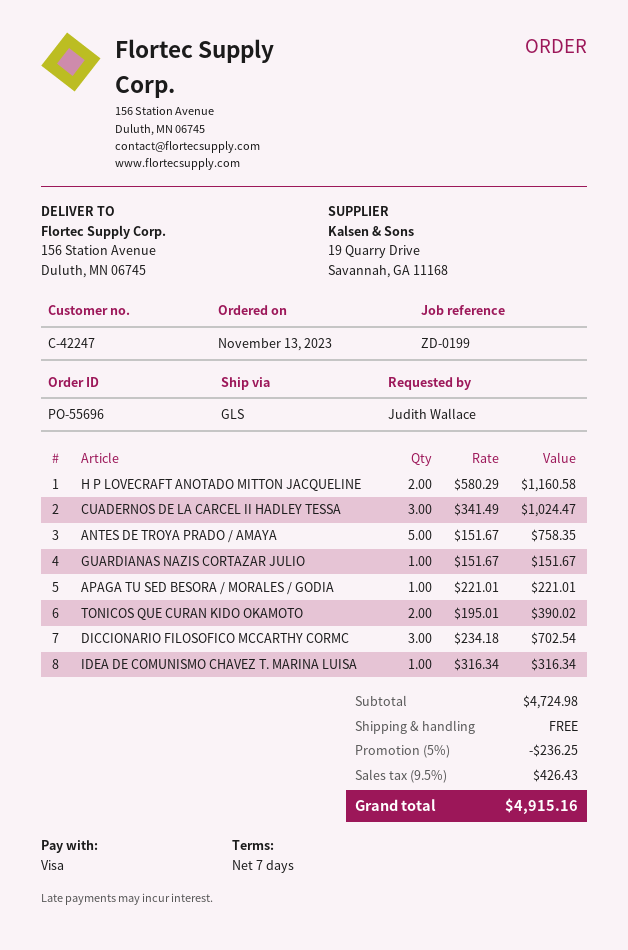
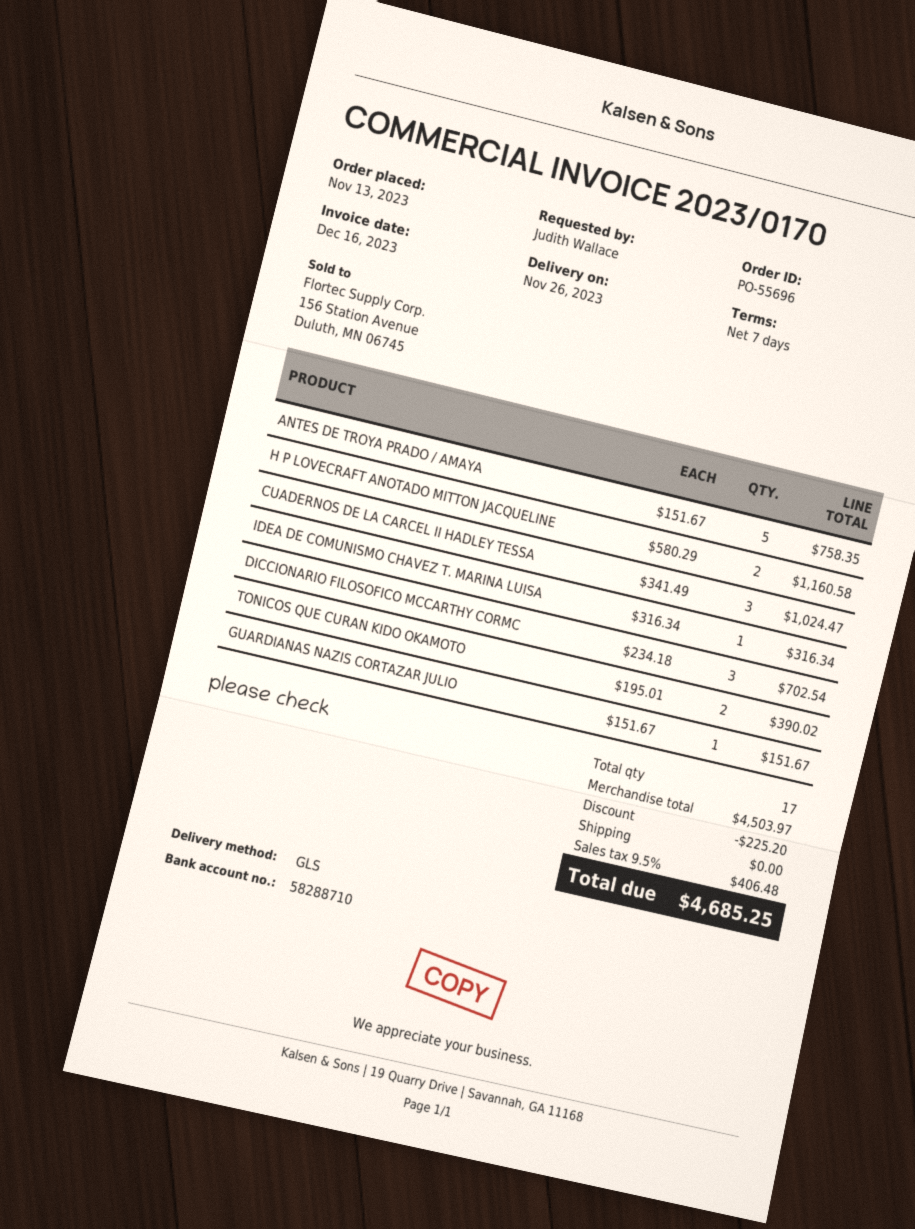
APAGA TU SED BESORA / MORALES / GODIA: 1 x 221.01 = 221.01 -> none
subtotal: 4724.98 -> 4503.97
discount: 236.25 -> 225.20
tax: 9.5% = 426.43 -> 9.5% = 406.48
total: 4915.16 -> 4685.25

